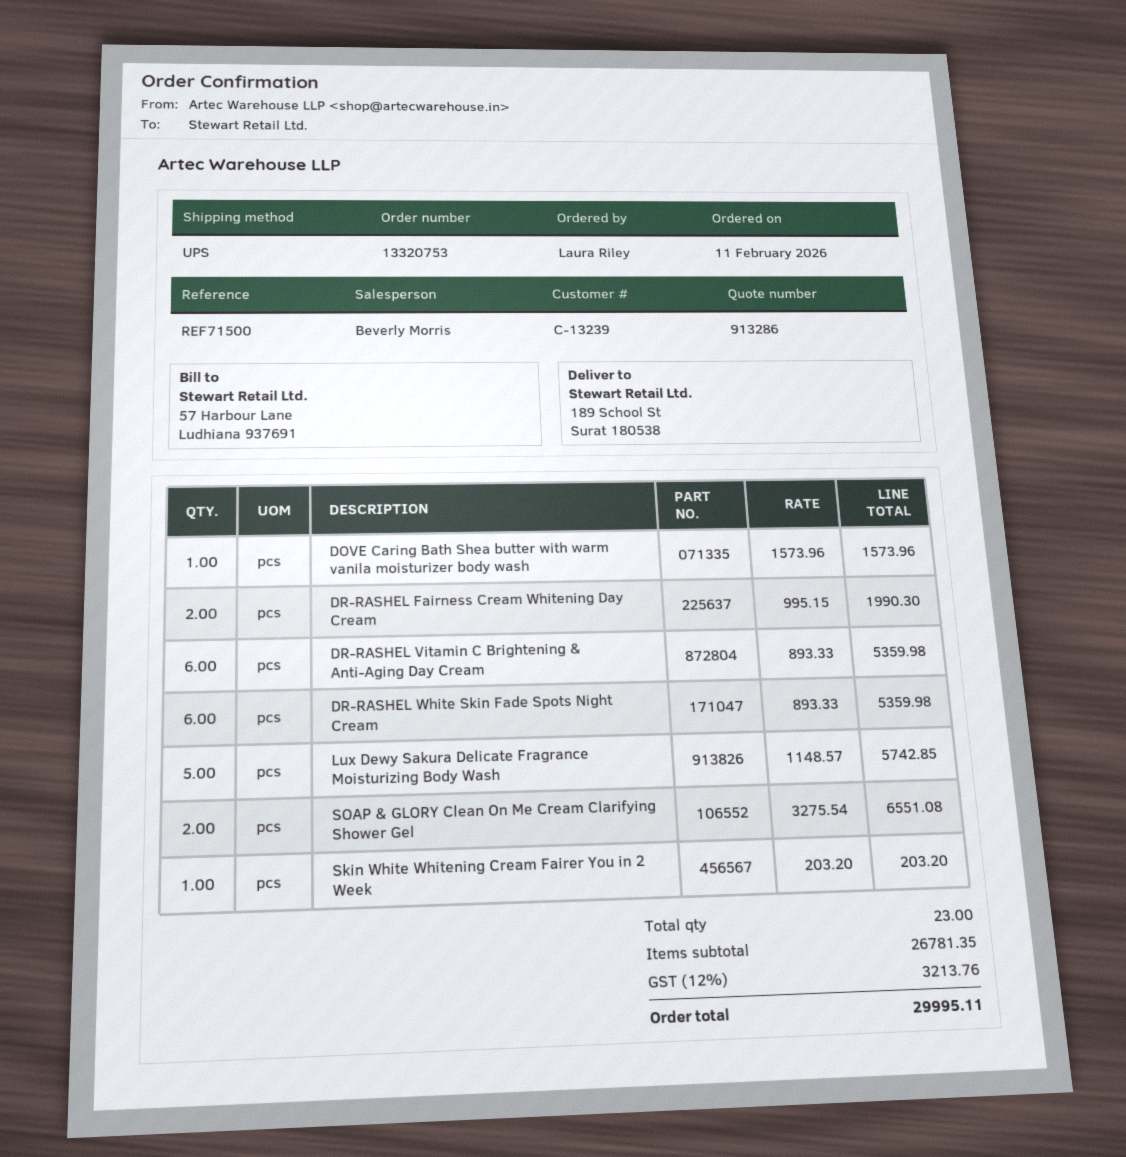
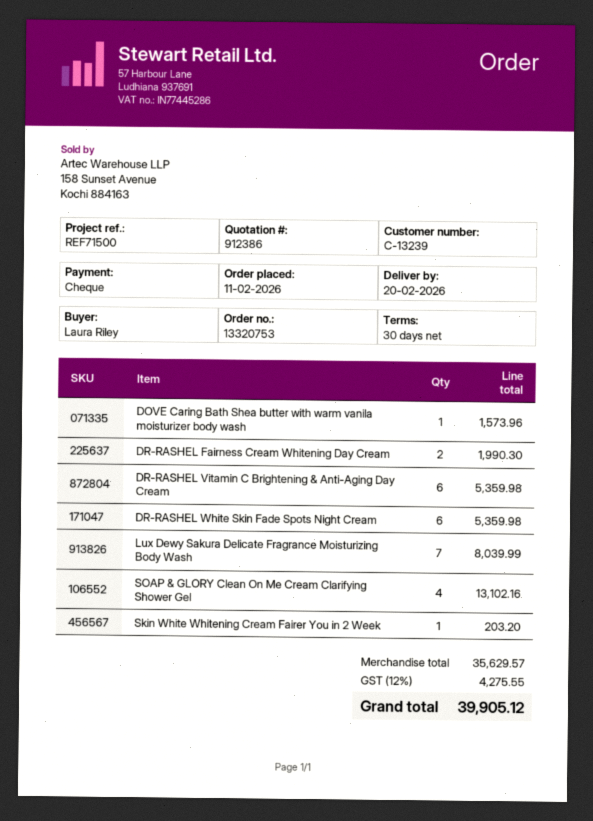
quote number: 913286 -> 912386
Lux Dewy Sakura Delicate Fragrance Moisturizing Body Wash: 5 for 5742.85 -> 7 for 8039.99
SOAP & GLORY Clean On Me Cream Clarifying Shower Gel: 2 for 6551.08 -> 4 for 13102.16
subtotal: 26781.35 -> 35629.57
tax: 12% = 3213.76 -> 12% = 4275.55
total: 29995.11 -> 39905.12

